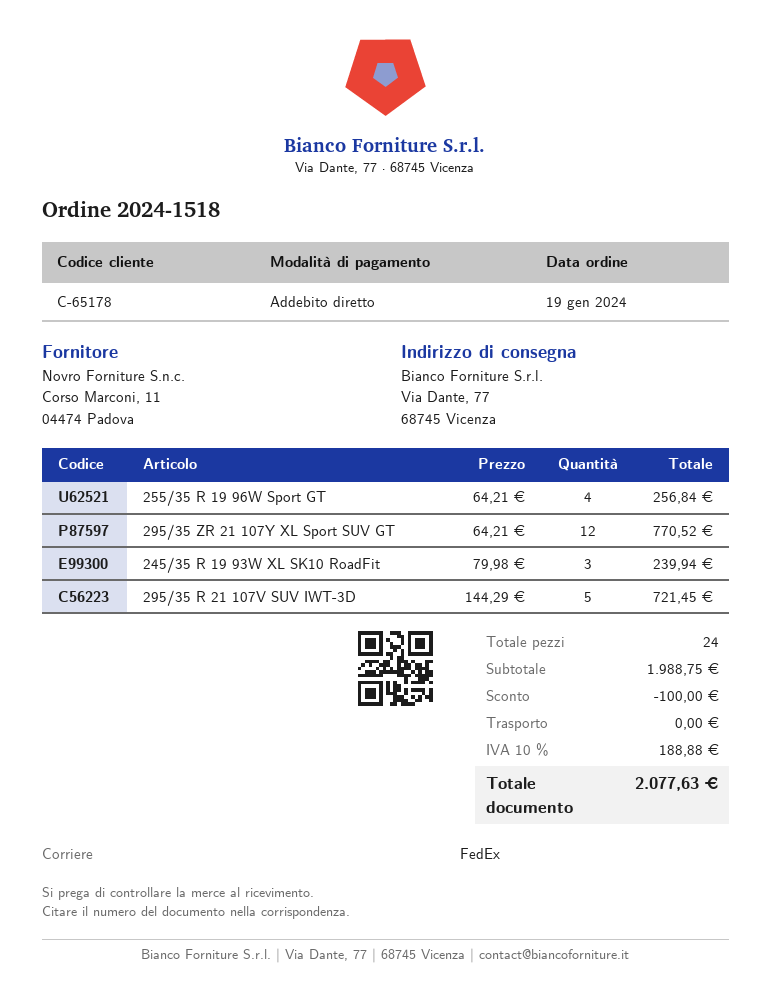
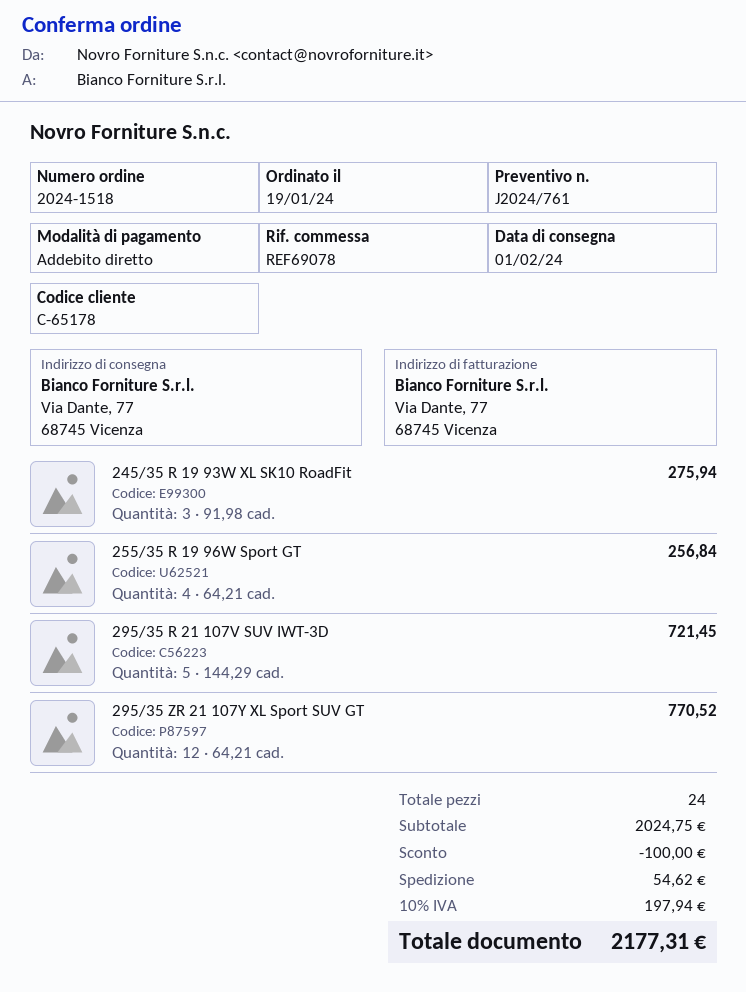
245/35 R 19 93W XL SK10 RoadFit: 3 x 79.98 = 239.94 -> 3 x 91.98 = 275.94
subtotal: 1988.75 -> 2024.75
shipping: 0.00 -> 54.62
tax: 10% = 188.88 -> 10% = 197.94
total: 2077.63 -> 2177.31

